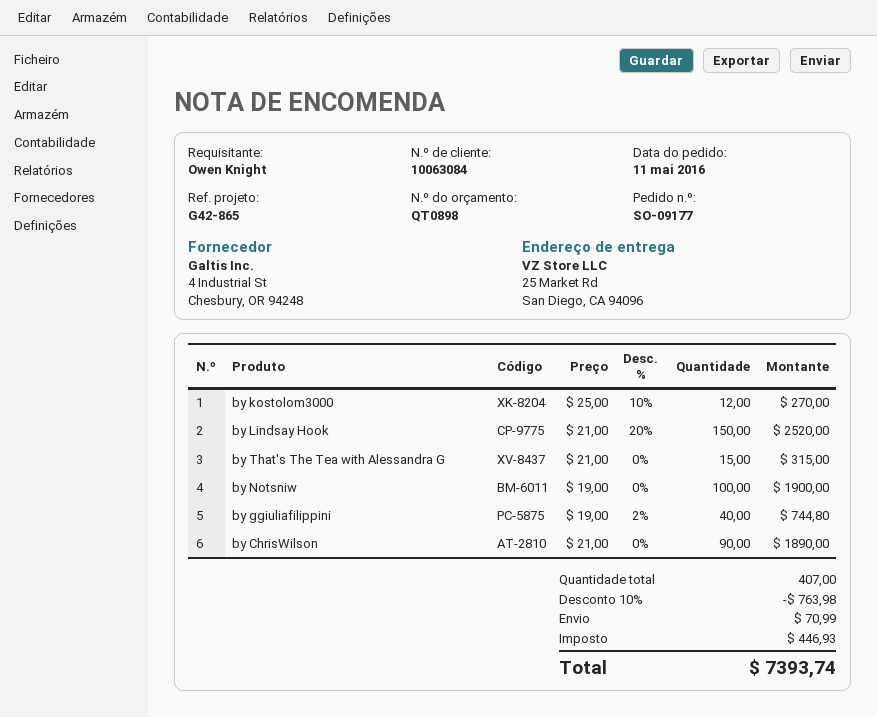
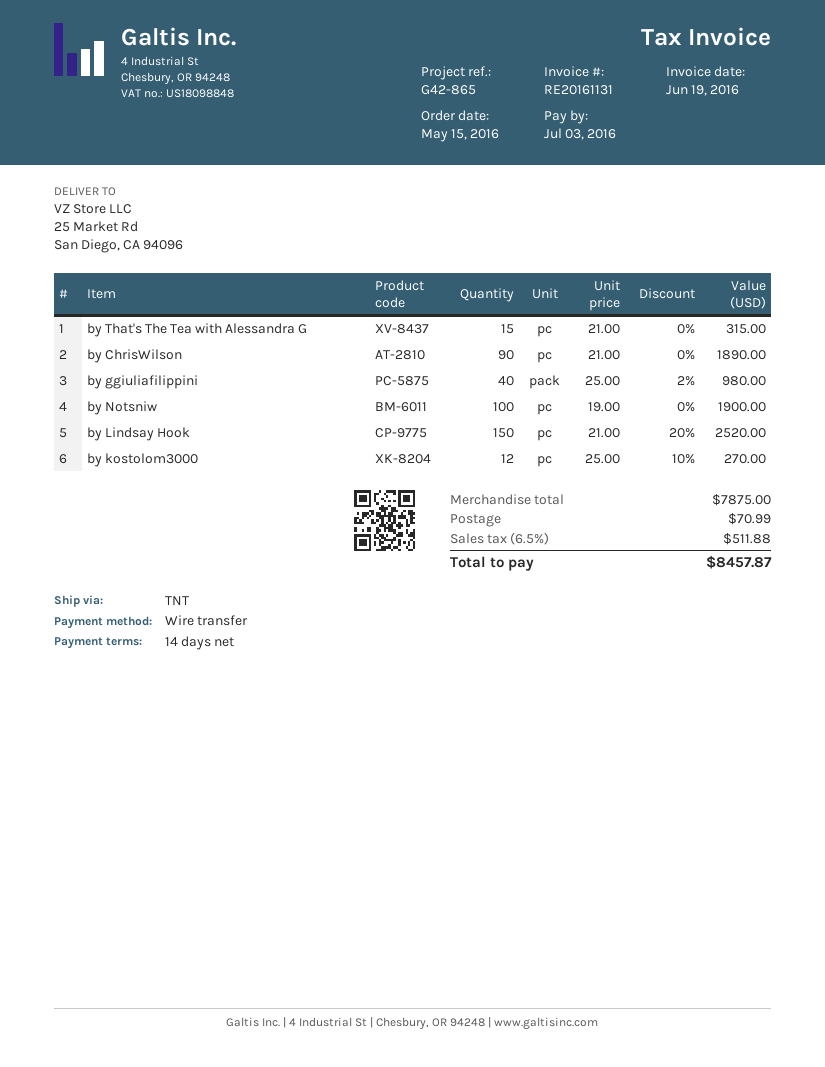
order date: 2016-05-11 -> 2016-05-15
by ggiuliafilippini: 40 x 19.00 - 2% = 744.80 -> 40 x 25.00 - 2% = 980.00
discount: 10% = 763.98 -> none
tax: 446.93 -> 511.88
total: 7393.74 -> 8457.87

